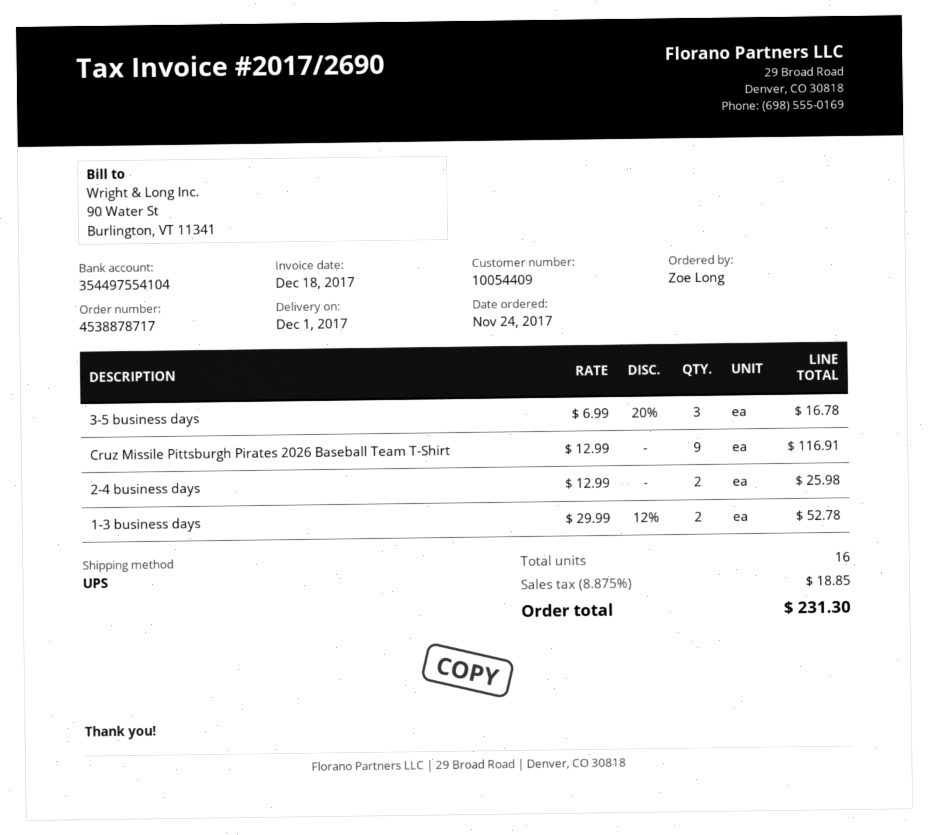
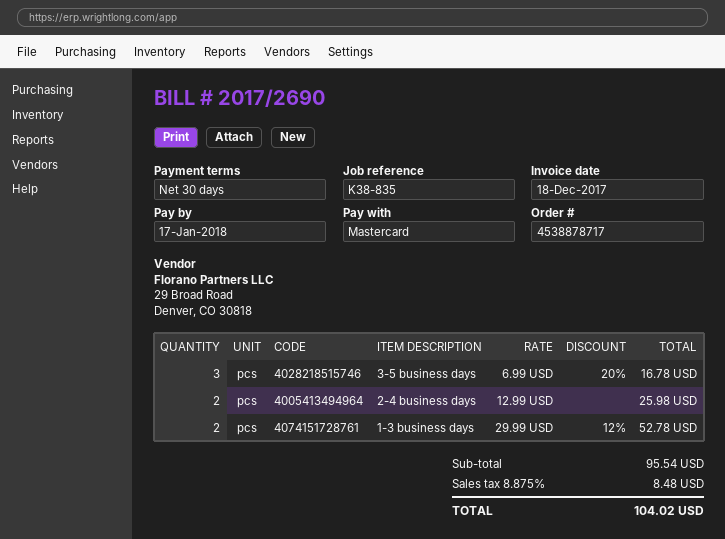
Cruz Missile Pittsburgh Pirates 2026 Baseball Team T-Shirt: 9 x 12.99 = 116.91 -> none
tax: 8.875% = 18.85 -> 8.875% = 8.48
total: 231.30 -> 104.02

